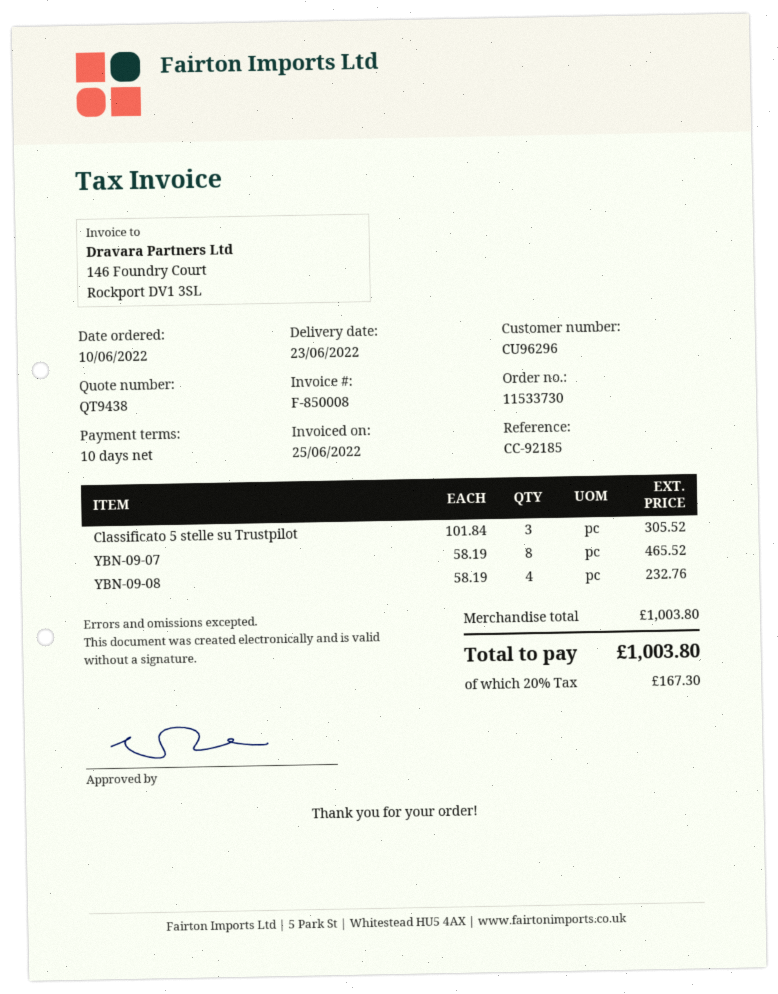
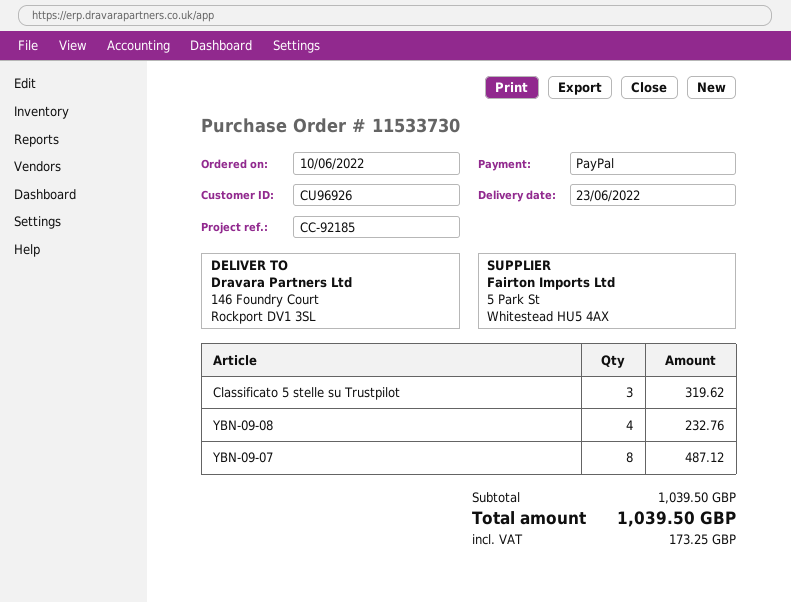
customer number: CU96296 -> CU96926
Classificato 5 stelle su Trustpilot: 3 for 305.52 -> 3 for 319.62
YBN-09-07: 8 for 465.52 -> 8 for 487.12
subtotal: 1003.80 -> 1039.50
tax: 167.30 -> 173.25
total: 1003.80 -> 1039.50

